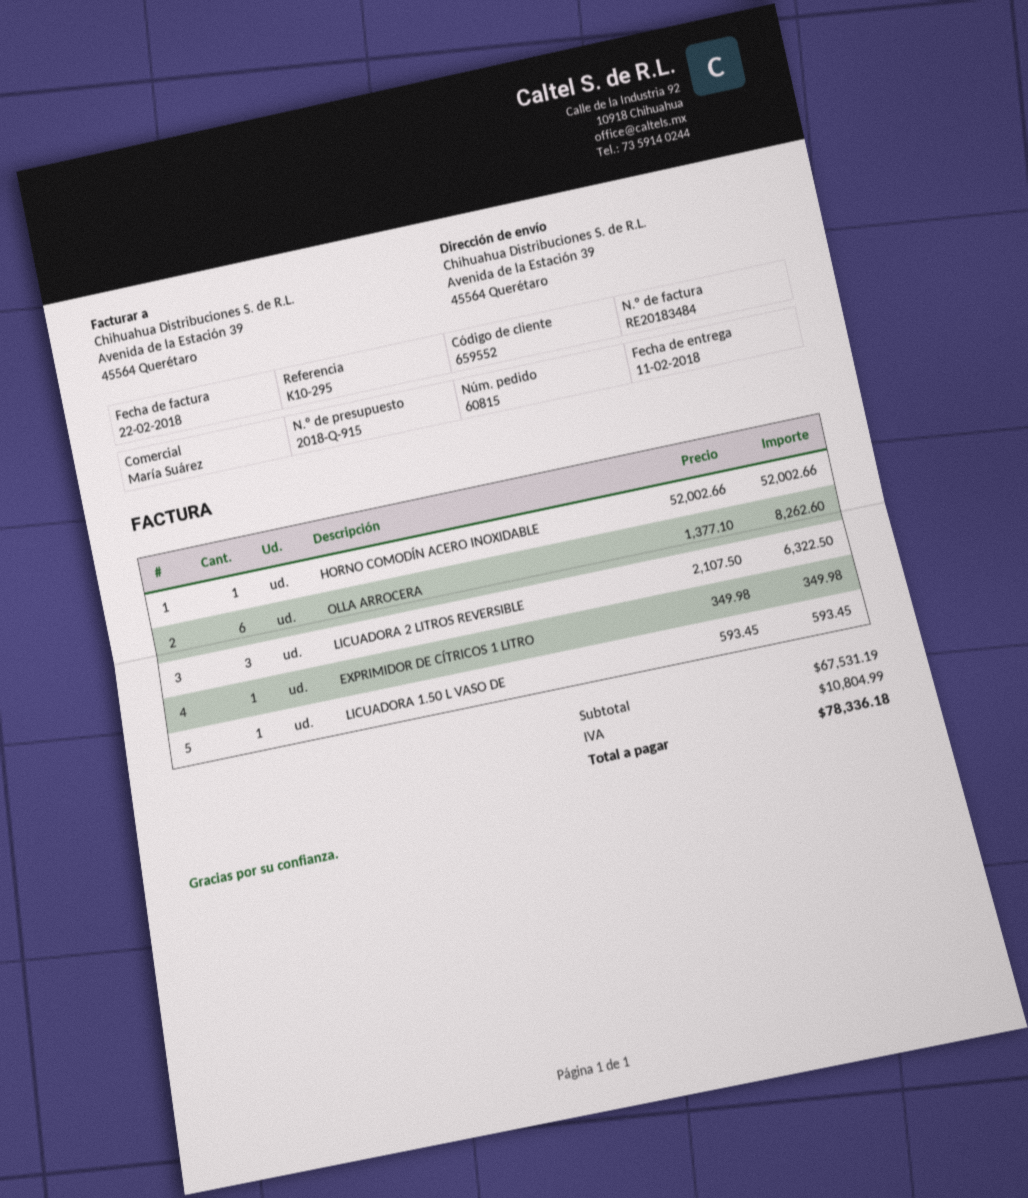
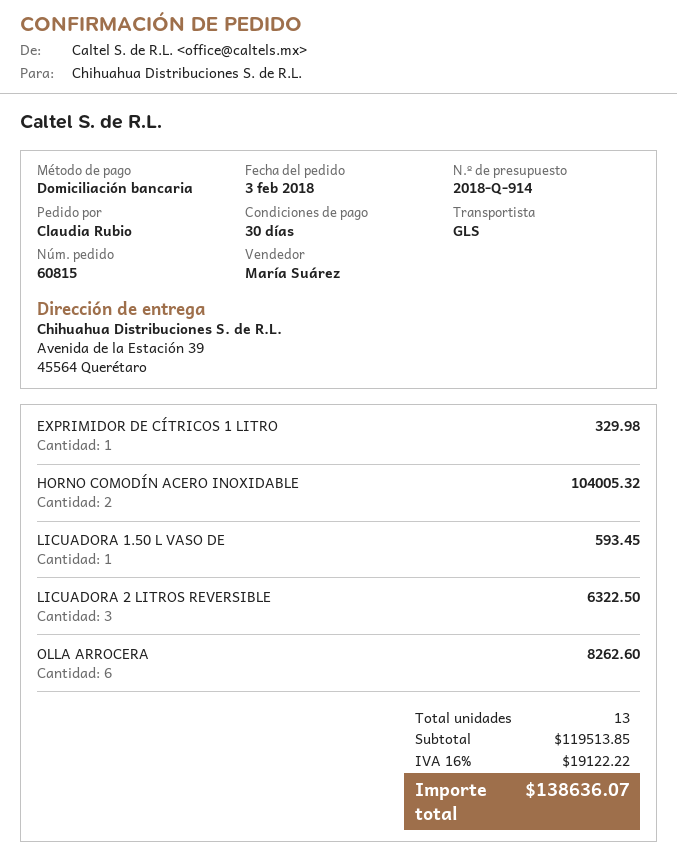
quote number: 2018-Q-915 -> 2018-Q-914
HORNO COMODÍN ACERO INOXIDABLE: 1 for 52002.66 -> 2 for 104005.32
EXPRIMIDOR DE CÍTRICOS 1 LITRO: 1 for 349.98 -> 1 for 329.98
subtotal: 67531.19 -> 119513.85
tax: 10804.99 -> 19122.22
total: 78336.18 -> 138636.07

